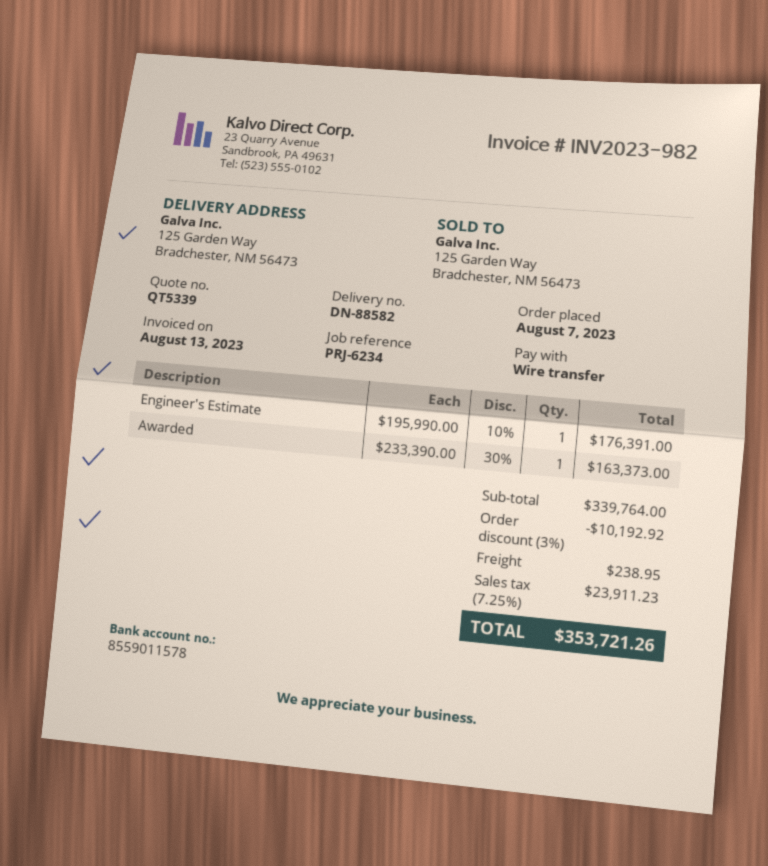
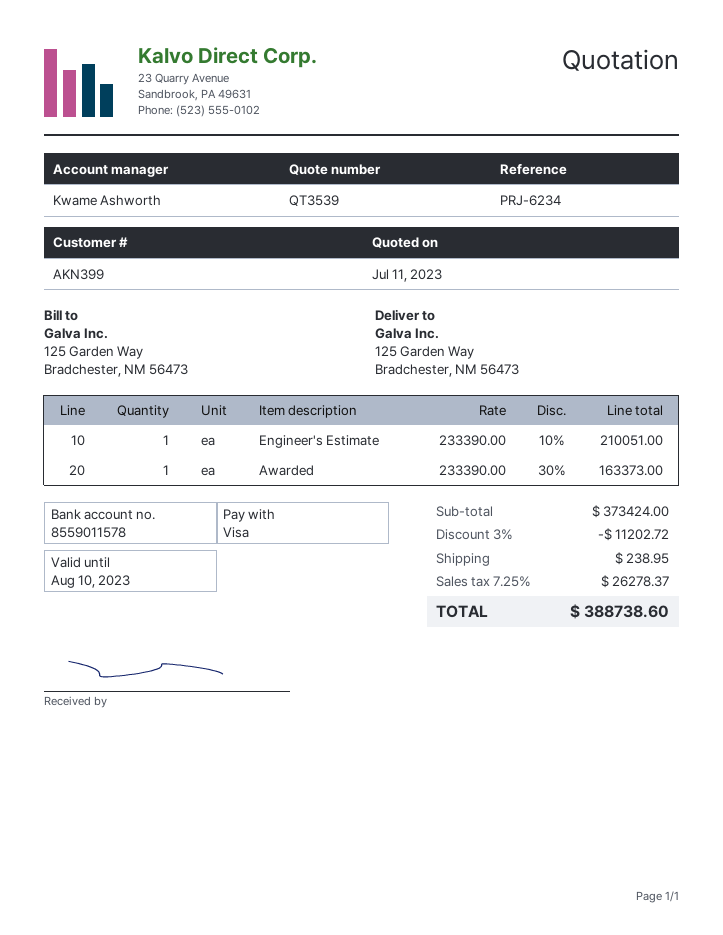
quote number: QT5339 -> QT3539
payment method: bank transfer -> Visa
Engineer's Estimate: 1 x 195990.00 - 10% = 176391.00 -> 1 x 233390.00 - 10% = 210051.00
subtotal: 339764.00 -> 373424.00
discount: 3% = 10192.92 -> 3% = 11202.72
tax: 7.25% = 23911.23 -> 7.25% = 26278.37
total: 353721.26 -> 388738.60

